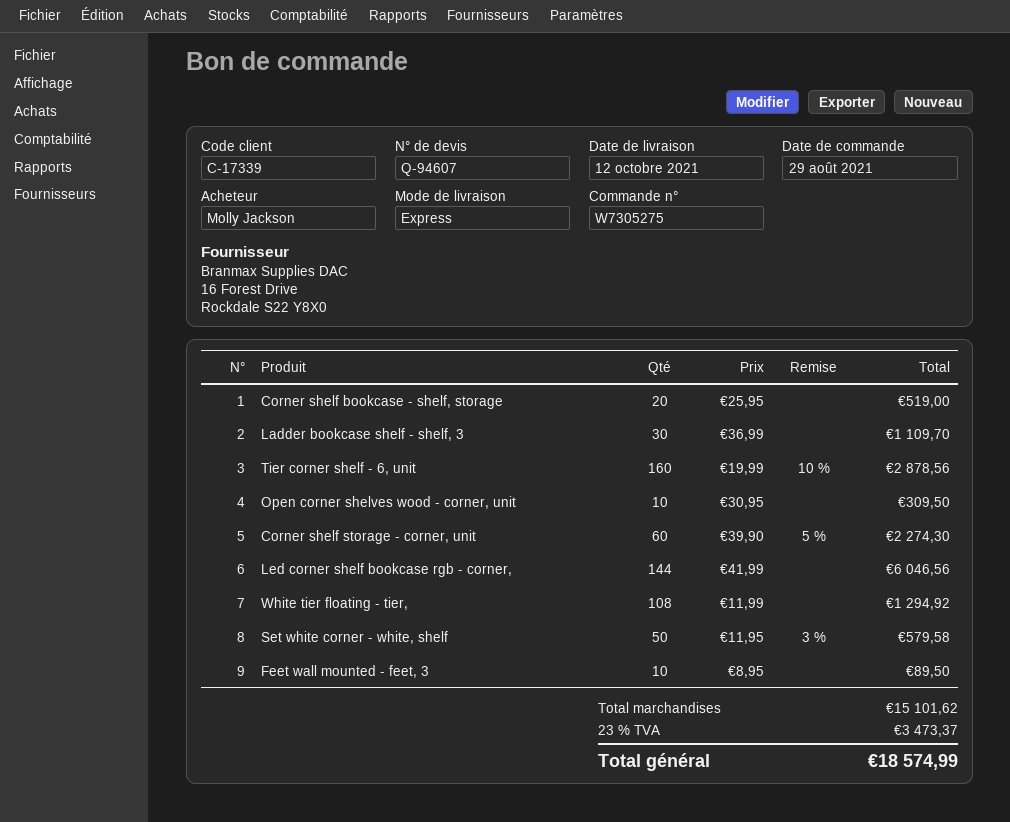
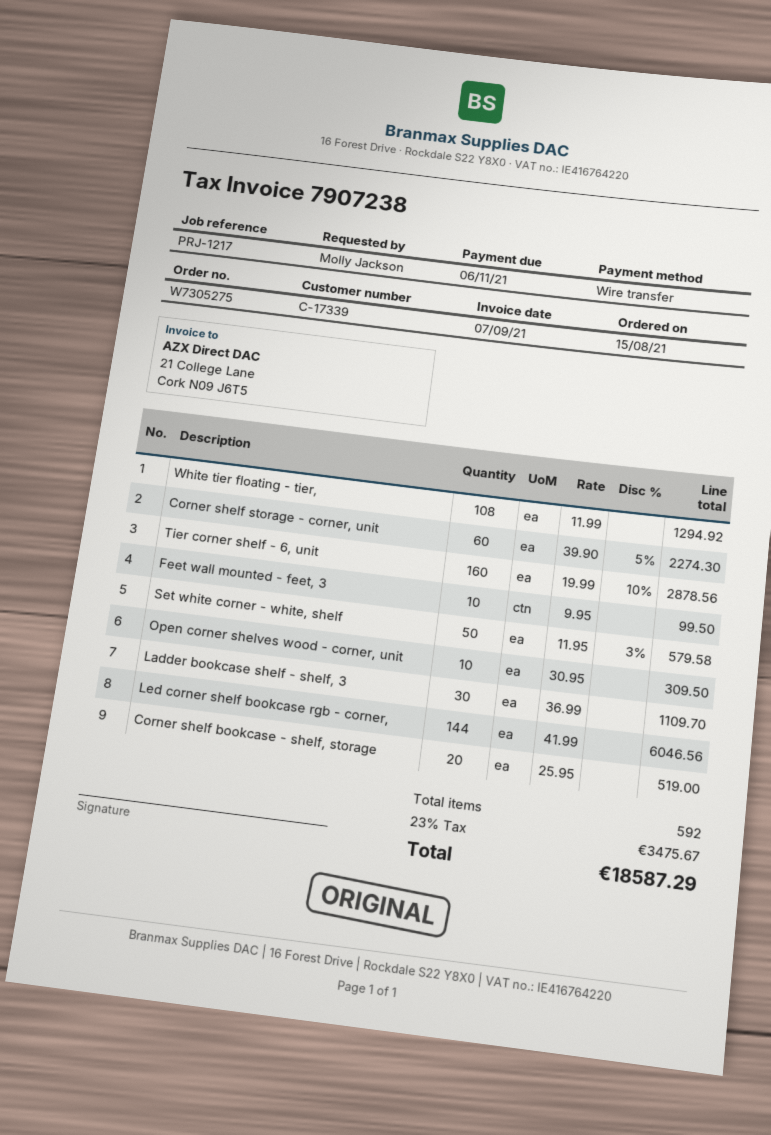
order date: 2021-08-29 -> 2021-08-15
Feet wall mounted - feet, 3: 10 x 8.95 = 89.50 -> 10 x 9.95 = 99.50
tax: 23% = 3473.37 -> 23% = 3475.67
total: 18574.99 -> 18587.29

